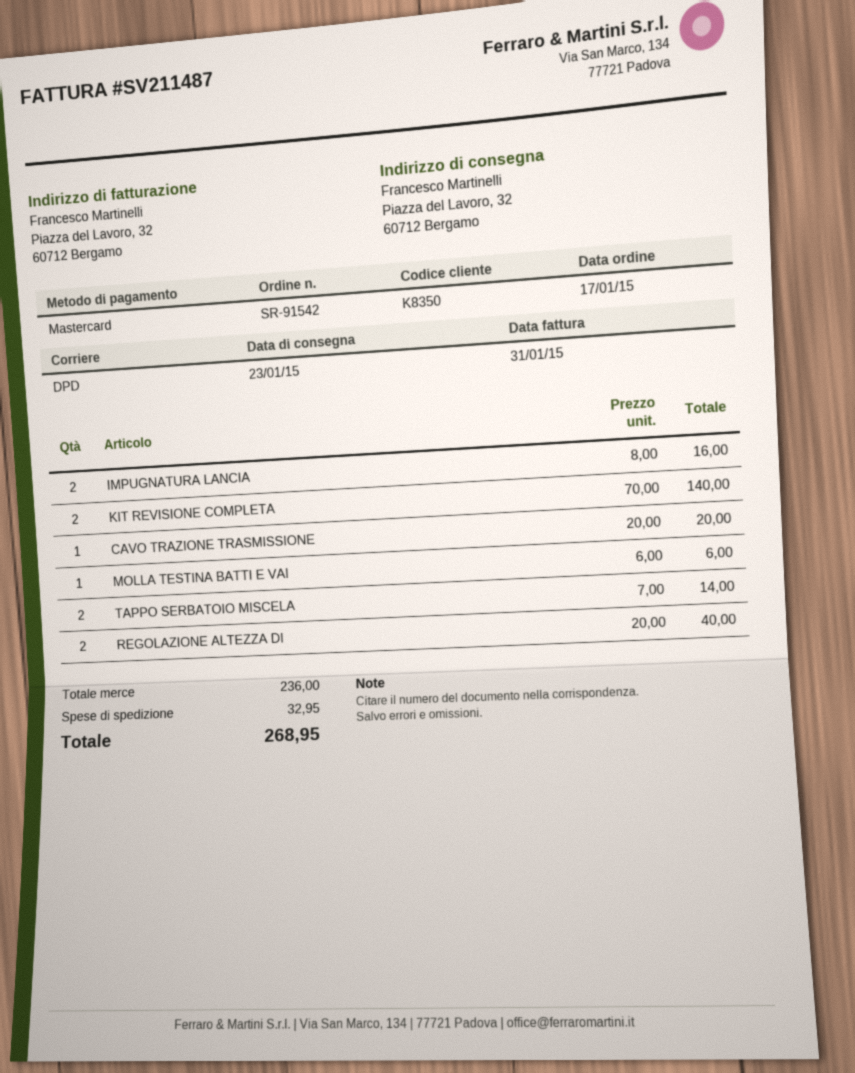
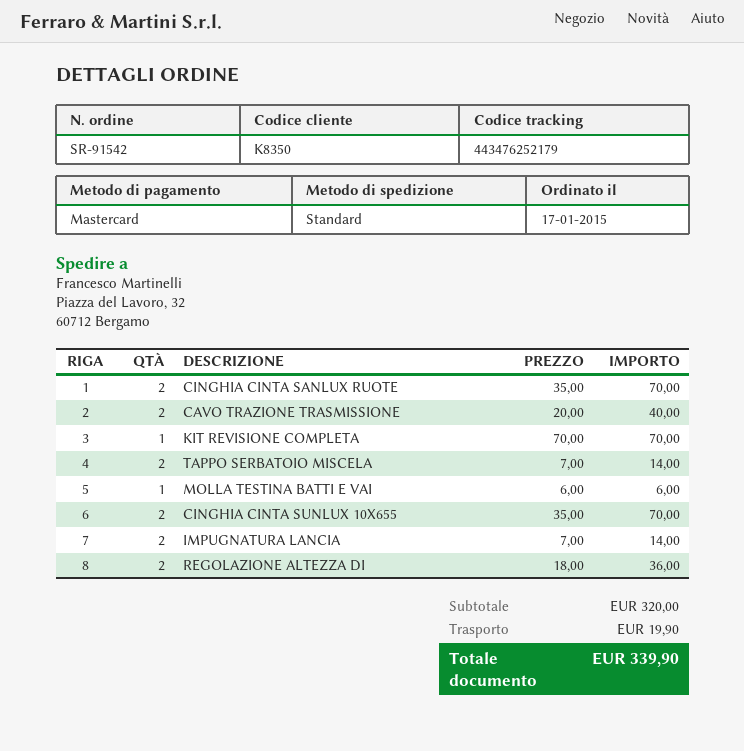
shipping method: DPD -> standard
IMPUGNATURA LANCIA: 2 x 8.00 = 16.00 -> 2 x 7.00 = 14.00
KIT REVISIONE COMPLETA: 2 x 70.00 = 140.00 -> 1 x 70.00 = 70.00
CAVO TRAZIONE TRASMISSIONE: 1 x 20.00 = 20.00 -> 2 x 20.00 = 40.00
REGOLAZIONE ALTEZZA DI: 2 x 20.00 = 40.00 -> 2 x 18.00 = 36.00
CINGHIA CINTA SANLUX RUOTE: none -> 2 x 35.00 = 70.00
CINGHIA CINTA SUNLUX 10X655: none -> 2 x 35.00 = 70.00
subtotal: 236.00 -> 320.00
shipping: 32.95 -> 19.90
total: 268.95 -> 339.90

